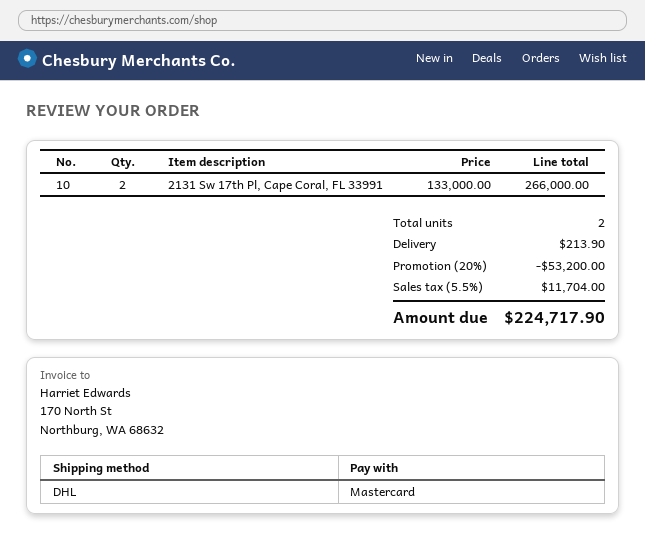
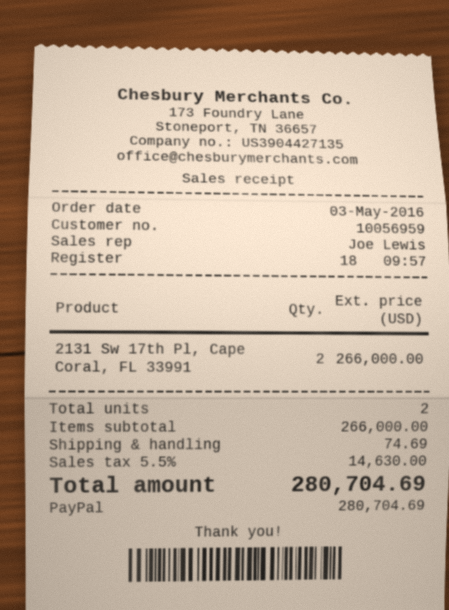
payment method: Mastercard -> PayPal
discount: 20% = 53200.00 -> none
shipping: 213.90 -> 74.69
tax: 5.5% = 11704.00 -> 5.5% = 14630.00
total: 224717.90 -> 280704.69

